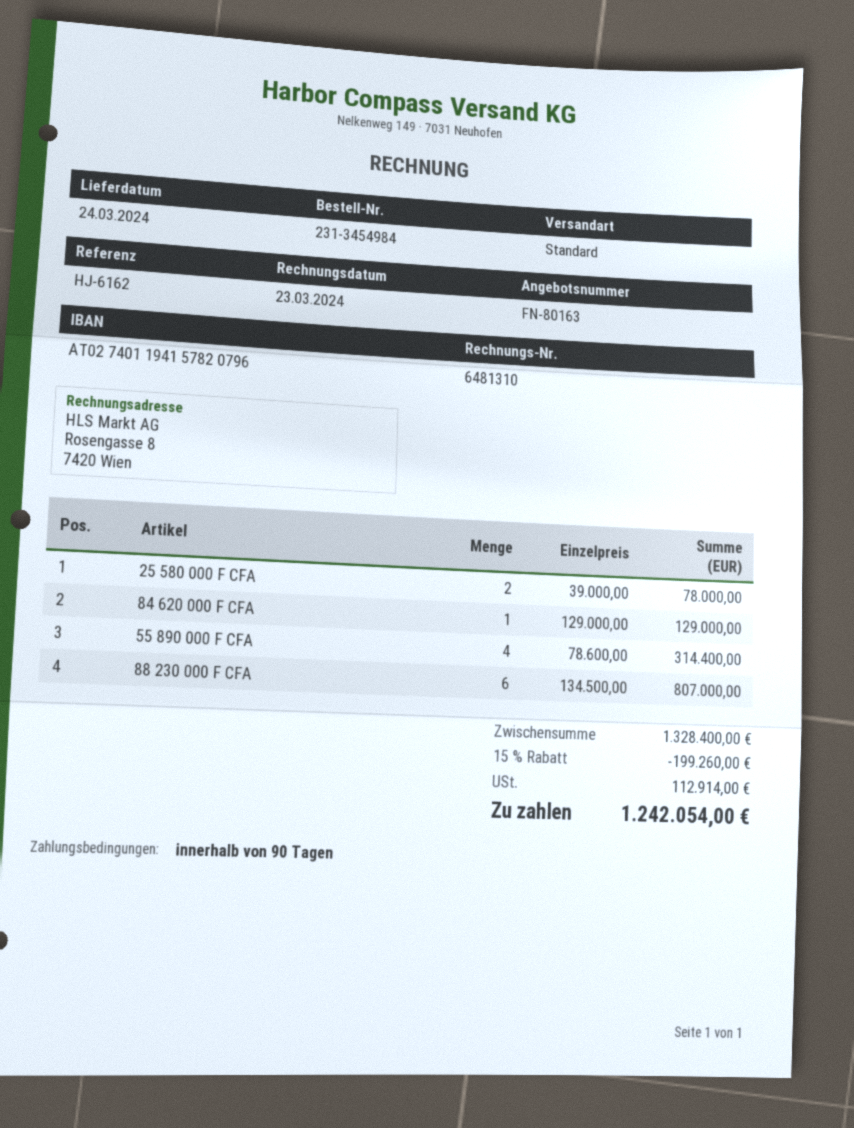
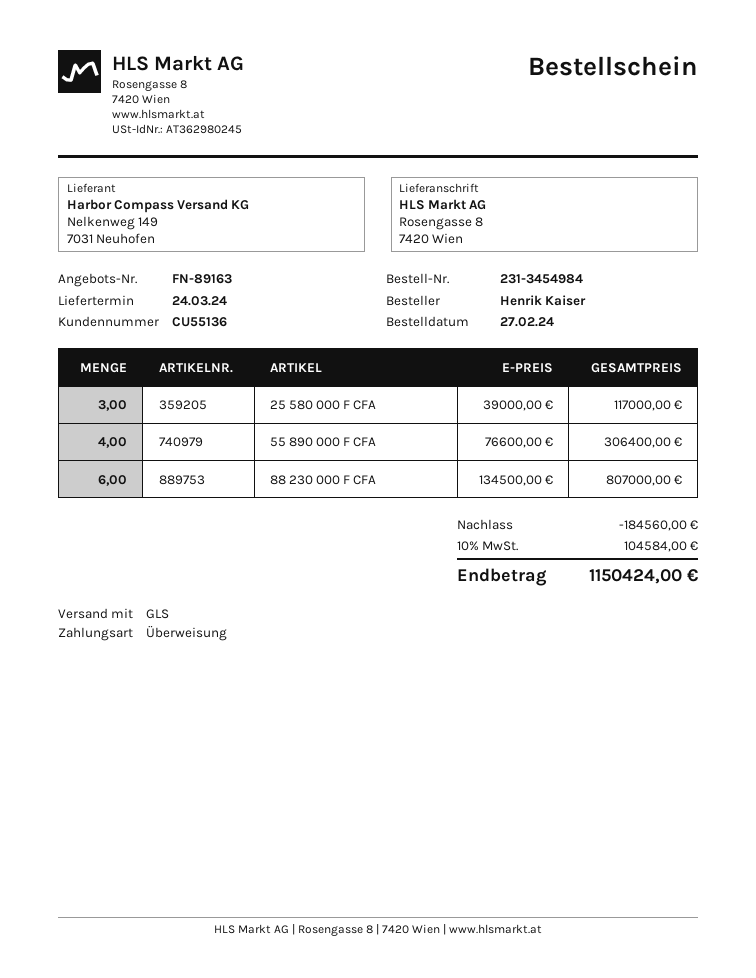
quote number: FN-80163 -> FN-89163
shipping method: standard -> GLS
25 580 000 F CFA: 2 x 39000.00 = 78000.00 -> 3 x 39000.00 = 117000.00
84 620 000 F CFA: 1 x 129000.00 = 129000.00 -> none
55 890 000 F CFA: 4 x 78600.00 = 314400.00 -> 4 x 76600.00 = 306400.00
discount: 199260.00 -> 184560.00
tax: 112914.00 -> 104584.00
total: 1242054.00 -> 1150424.00

